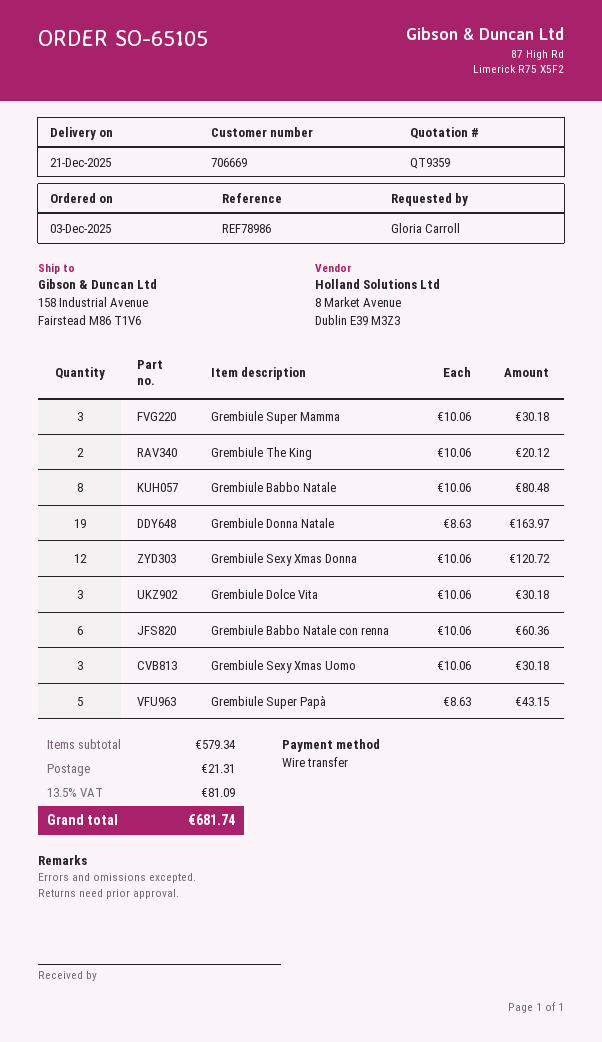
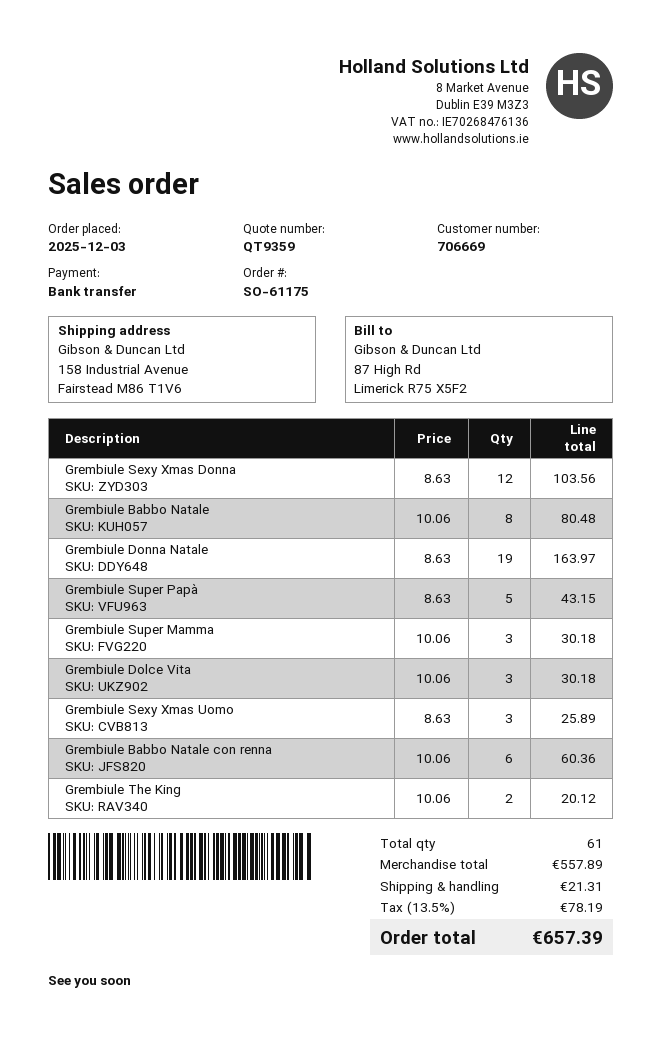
order number: SO-65105 -> SO-61175
Grembiule Sexy Xmas Donna: 12 x 10.06 = 120.72 -> 12 x 8.63 = 103.56
Grembiule Sexy Xmas Uomo: 3 x 10.06 = 30.18 -> 3 x 8.63 = 25.89
subtotal: 579.34 -> 557.89
tax: 13.5% = 81.09 -> 13.5% = 78.19
total: 681.74 -> 657.39

